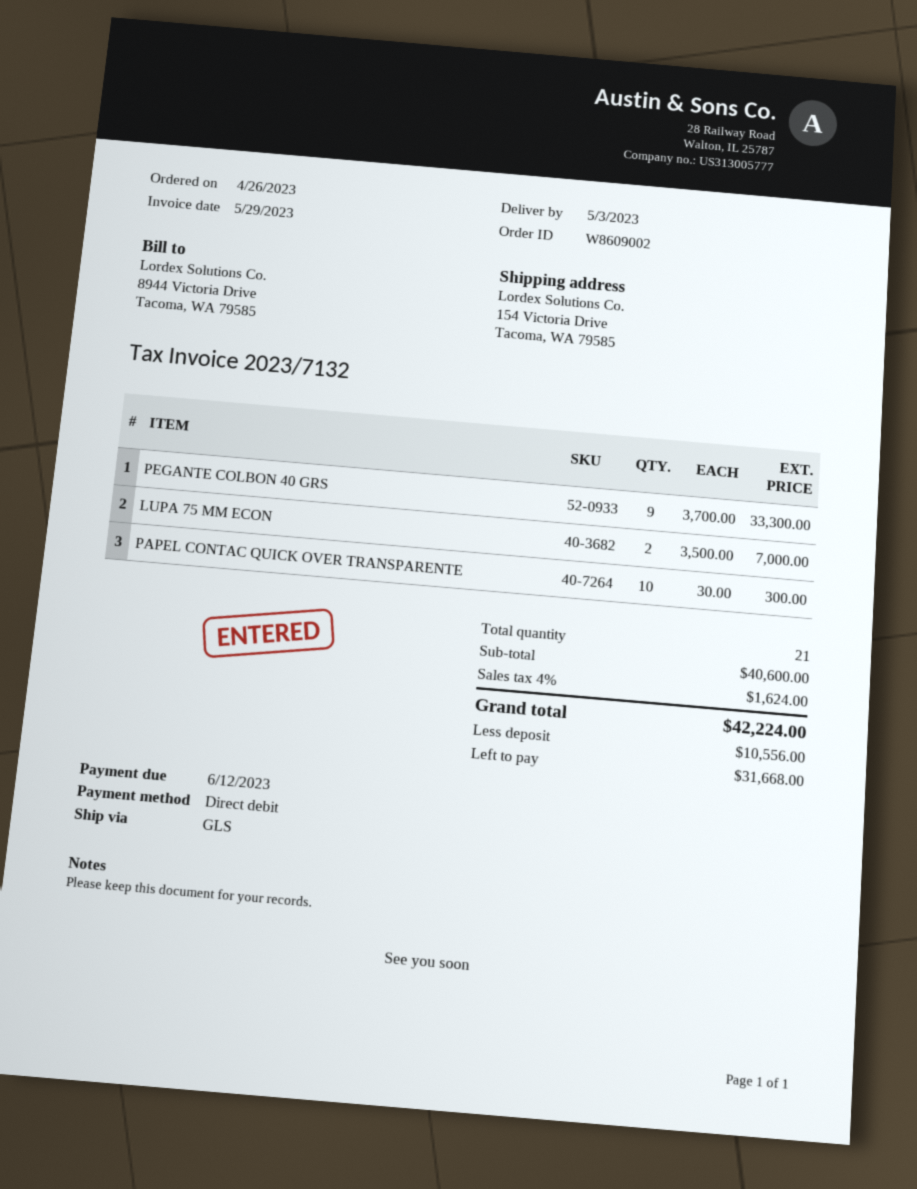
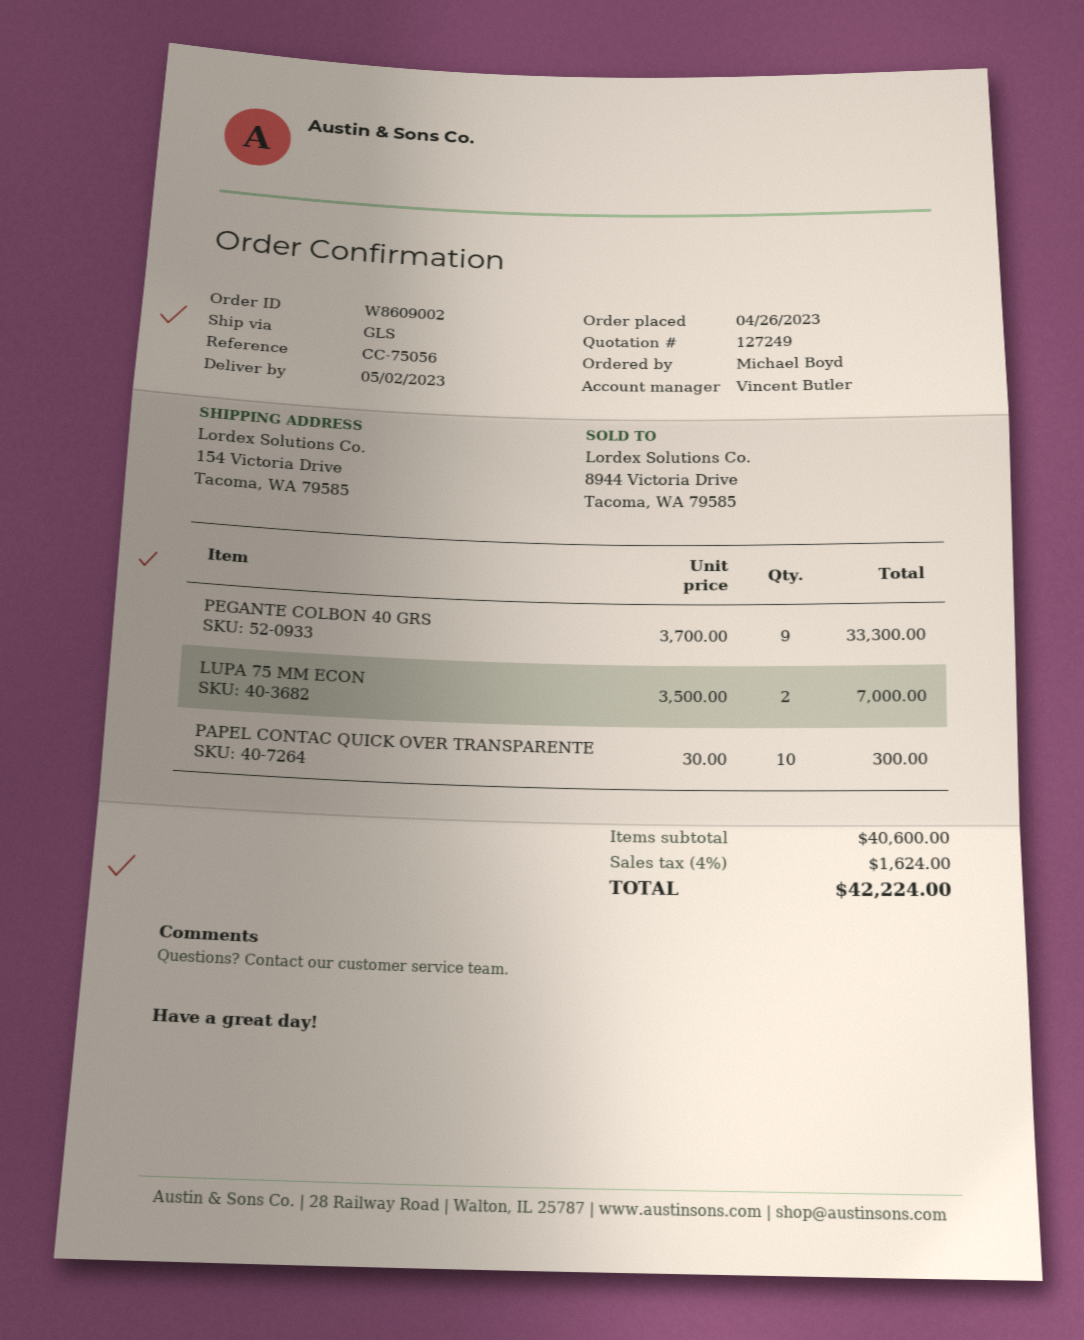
delivery date: 2023-05-03 -> 2023-05-02

